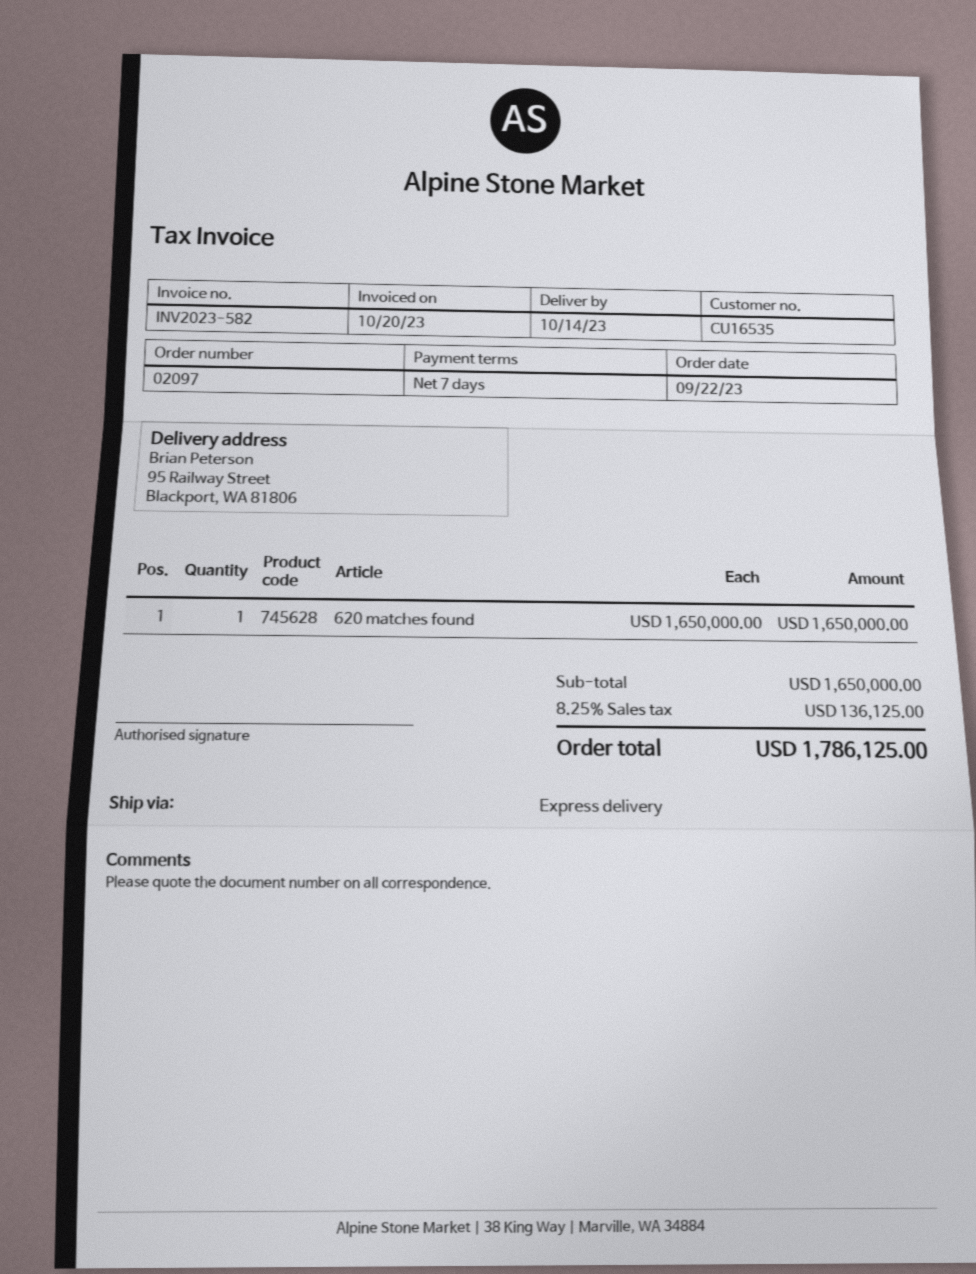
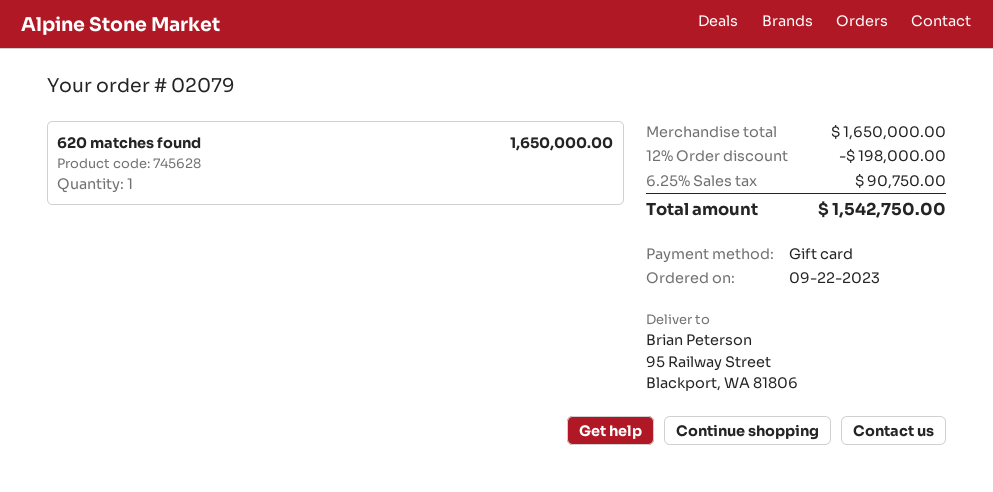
order number: 02097 -> 02079
discount: none -> 12% = 198000.00
tax: 8.25% = 136125.00 -> 6.25% = 90750.00
total: 1786125.00 -> 1542750.00

